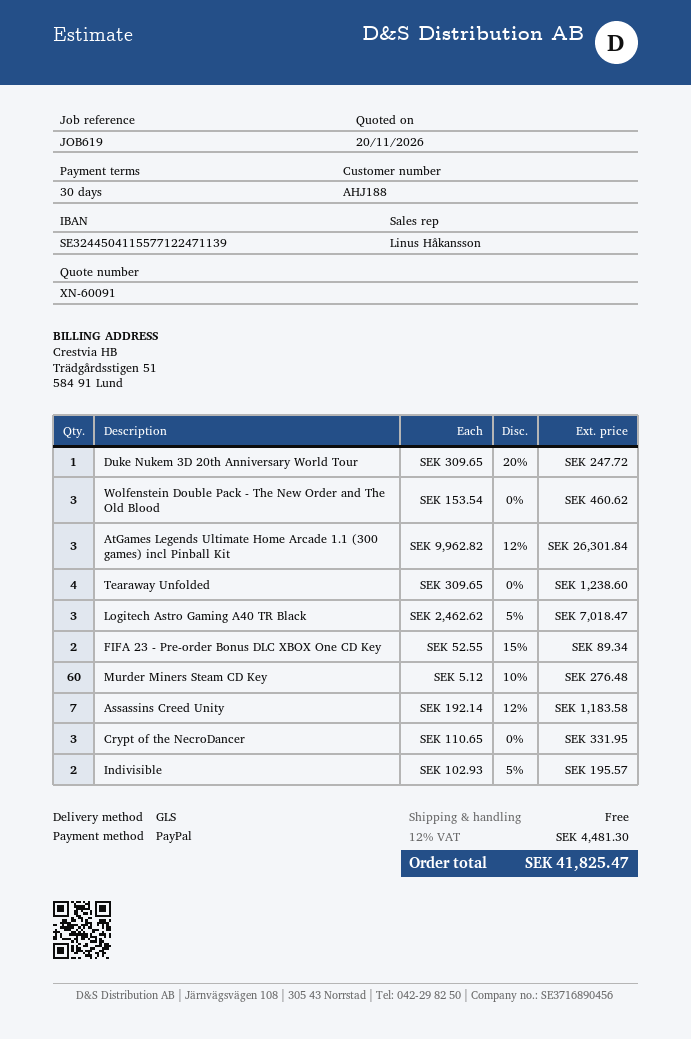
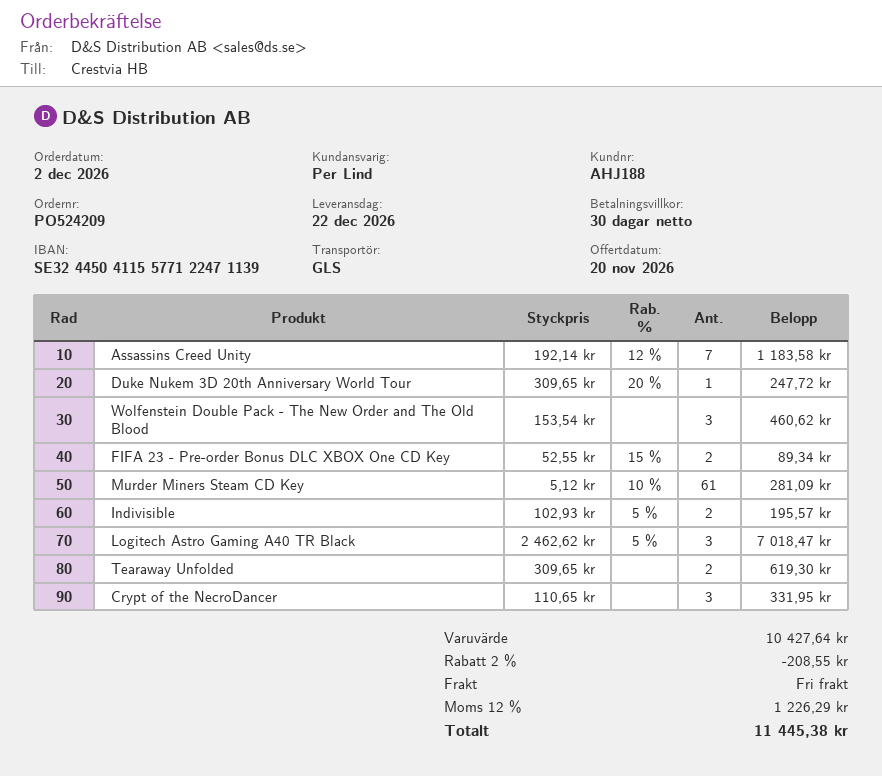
sales rep: Linus Håkansson -> Per Lind
AtGames Legends Ultimate Home Arcade 1.1 (300 games) incl Pinball Kit: 3 x 9962.82 - 12% = 26301.84 -> none
Tearaway Unfolded: 4 x 309.65 = 1238.60 -> 2 x 309.65 = 619.30
Murder Miners Steam CD Key: 60 x 5.12 - 10% = 276.48 -> 61 x 5.12 - 10% = 281.09
discount: none -> 2% = 208.55
tax: 12% = 4481.30 -> 12% = 1226.29
total: 41825.47 -> 11445.38

